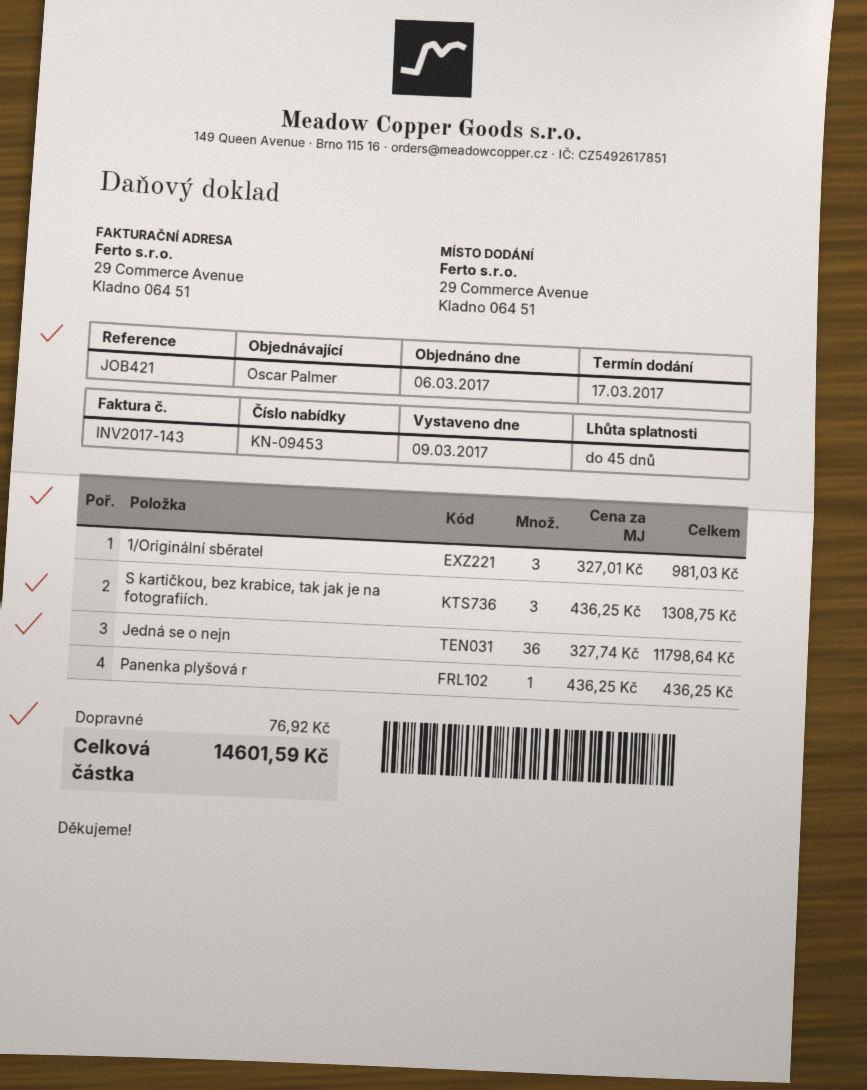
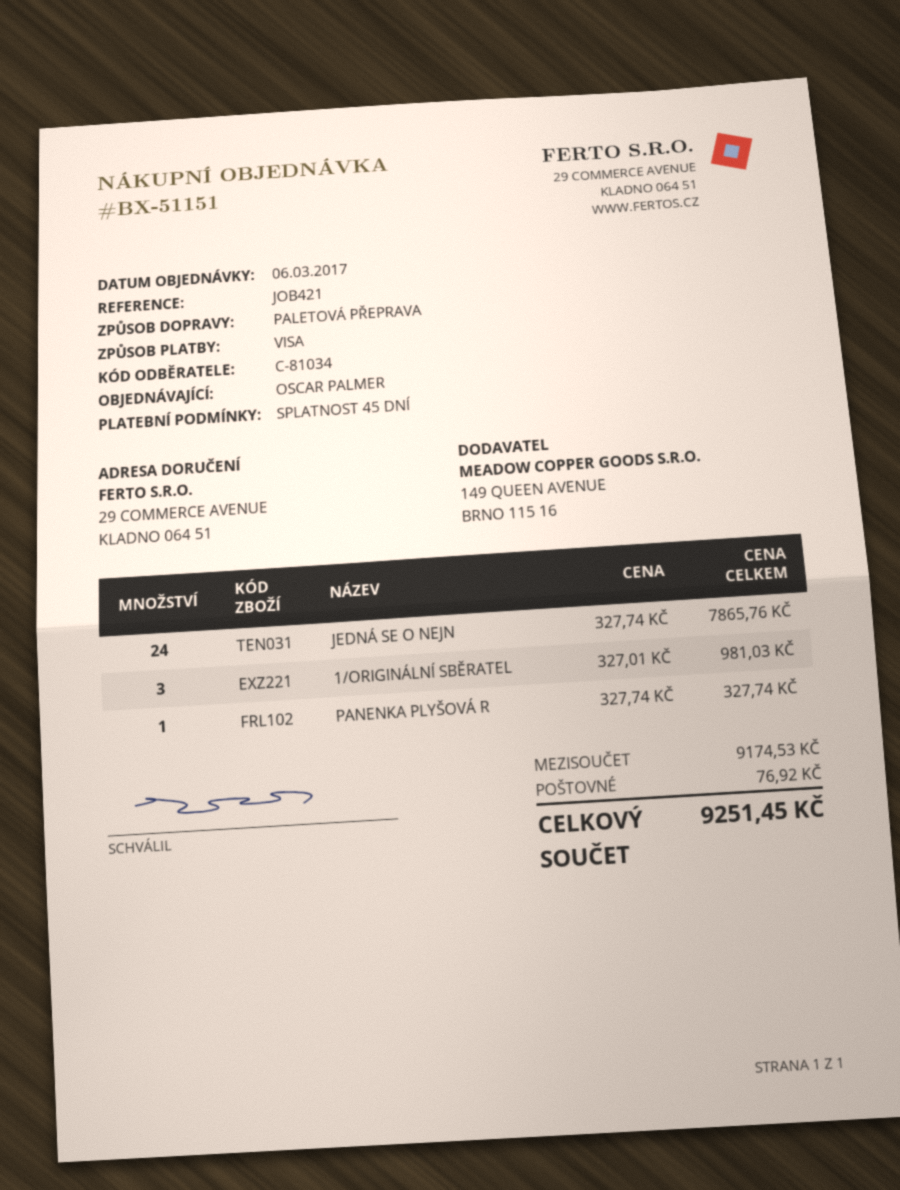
S kartičkou, bez krabice, tak jak je na fotografiích.: 3 x 436.25 = 1308.75 -> none
Jedná se o nejn: 36 x 327.74 = 11798.64 -> 24 x 327.74 = 7865.76
Panenka plyšová r: 1 x 436.25 = 436.25 -> 1 x 327.74 = 327.74
total: 14601.59 -> 9251.45

